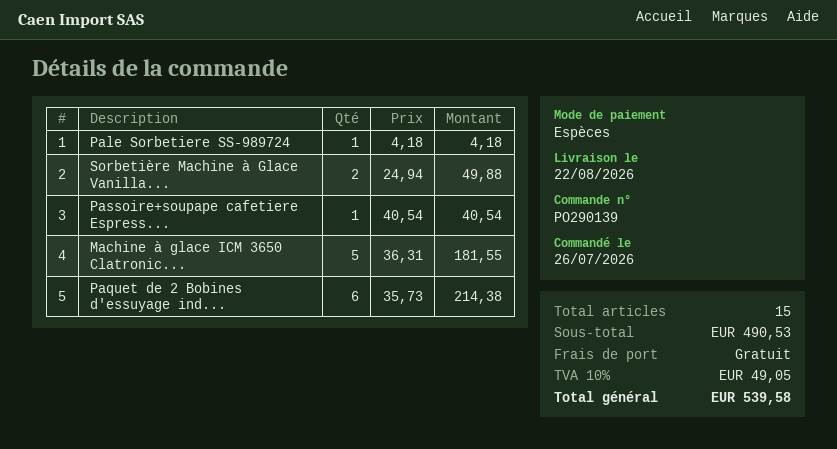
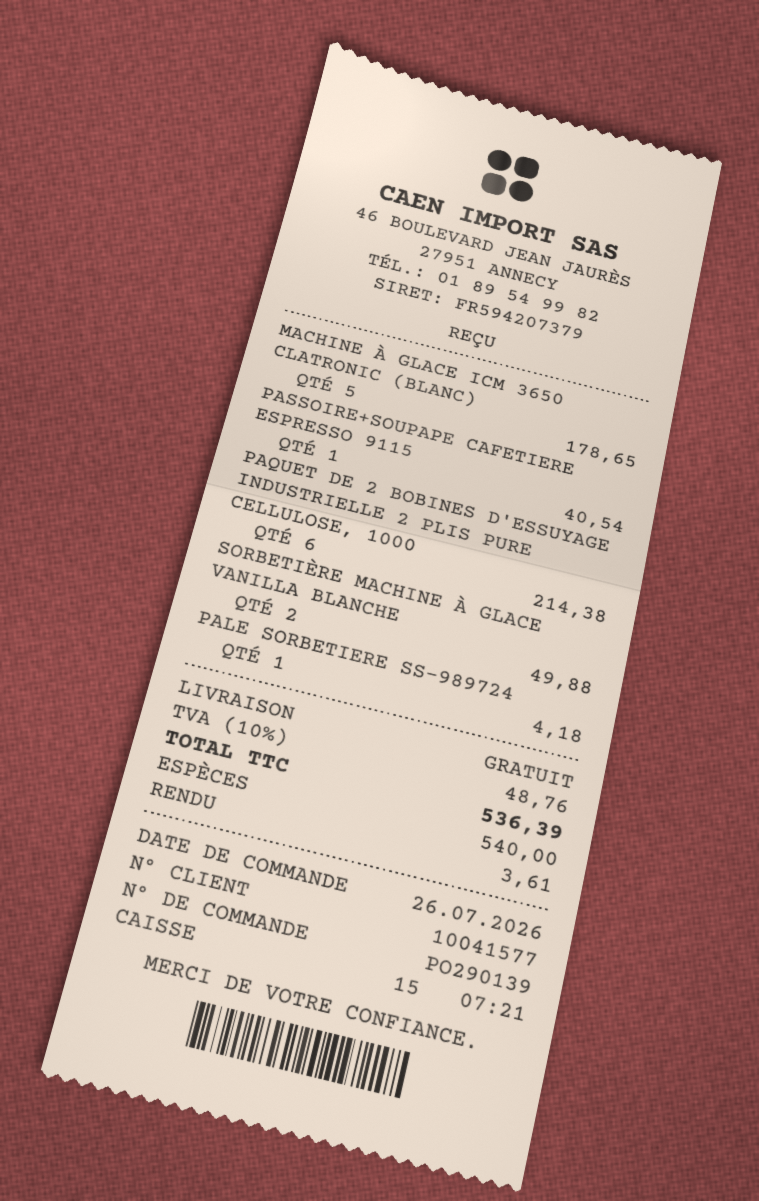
Machine à glace ICM 3650 Clatronic...: 5 for 181.55 -> 5 for 178.65
tax: 10% = 49.05 -> 10% = 48.76
total: 539.58 -> 536.39

